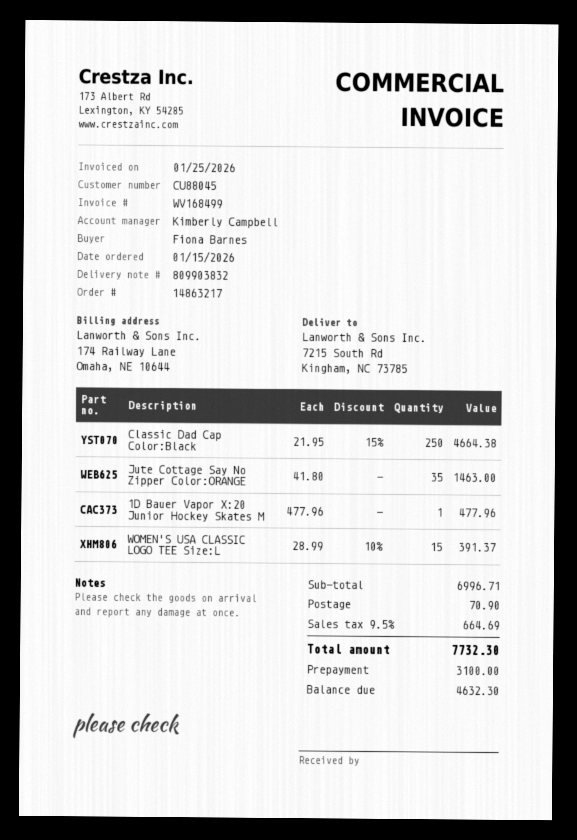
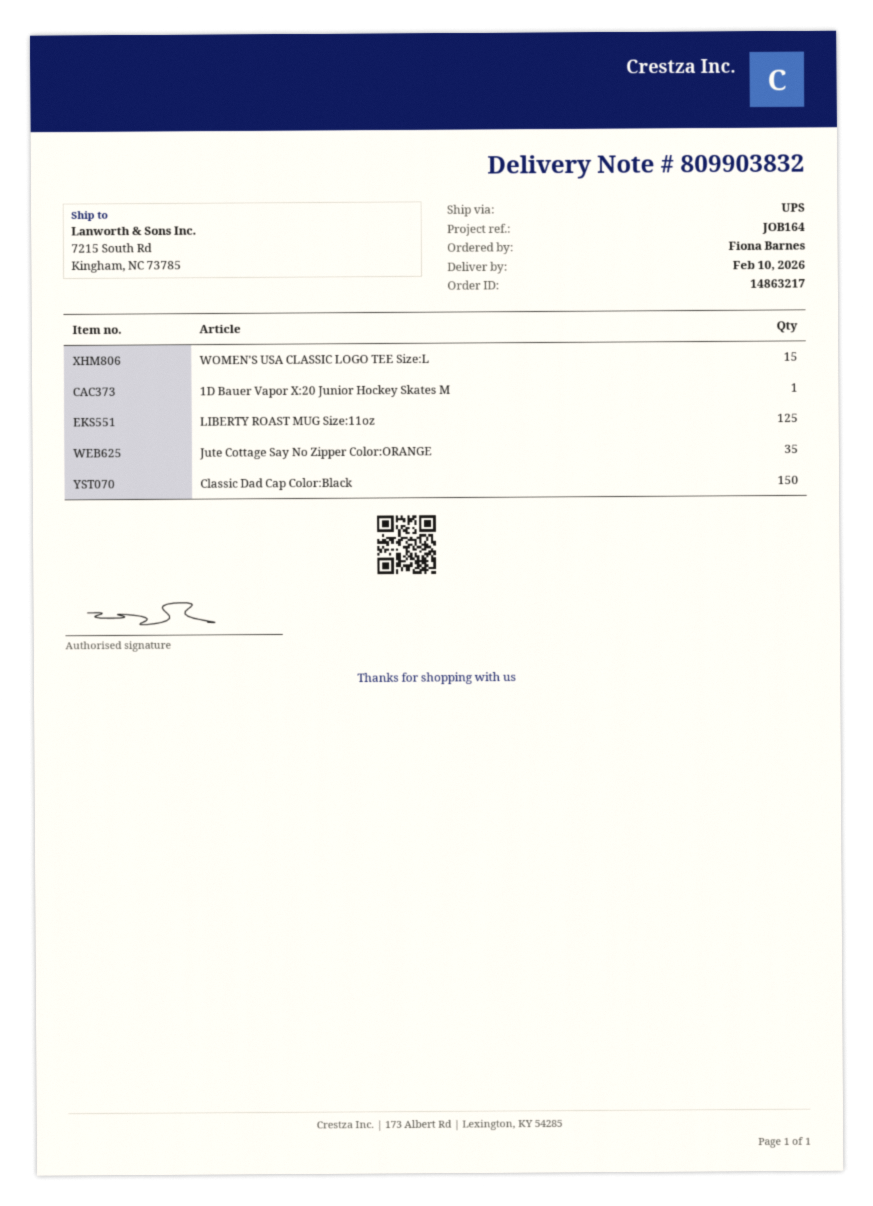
Classic Dad Cap Color:Black: 250 -> 150
LIBERTY ROAST MUG Size:11oz: none -> 125

